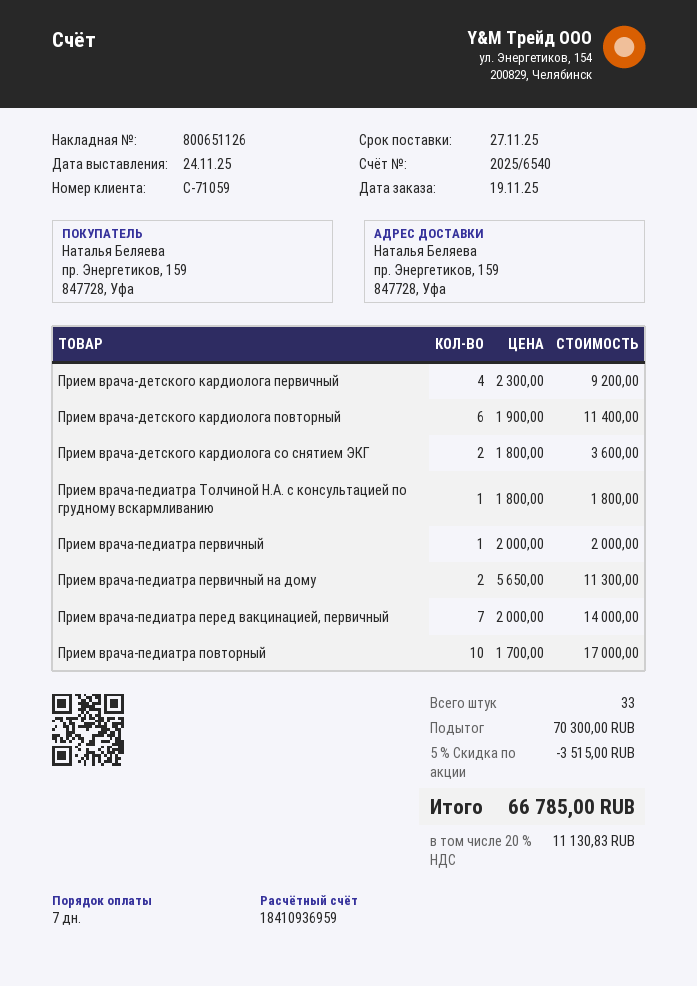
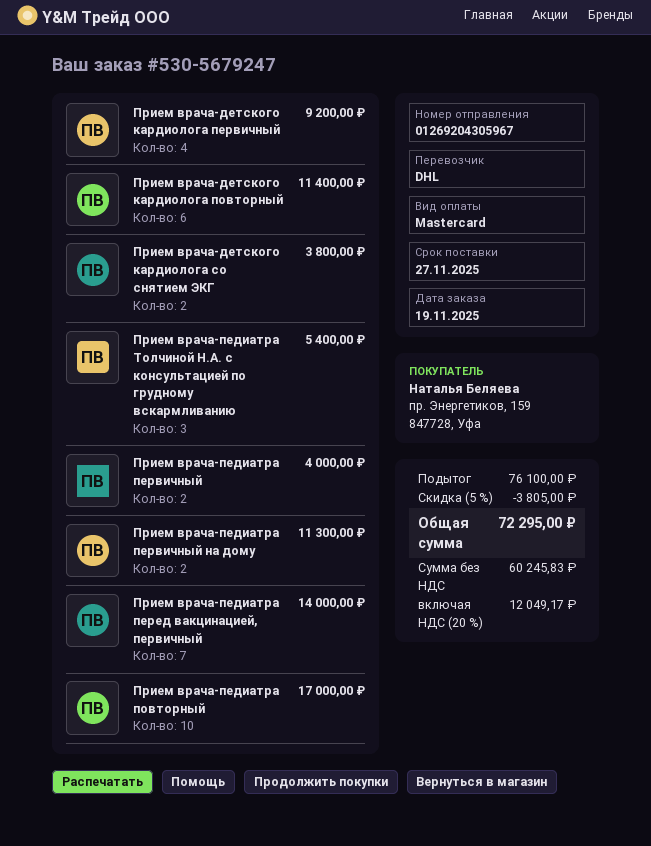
Прием врача-детского кардиолога со снятием ЭКГ: 2 for 3600.00 -> 2 for 3800.00
Прием врача-педиатра Толчиной Н.А. с консультацией по грудному вскармливанию: 1 for 1800.00 -> 3 for 5400.00
Прием врача-педиатра первичный: 1 for 2000.00 -> 2 for 4000.00
subtotal: 70300.00 -> 76100.00
discount: 5% = 3515.00 -> 5% = 3805.00
tax: 20% = 11130.83 -> 20% = 12049.17
total: 66785.00 -> 72295.00

